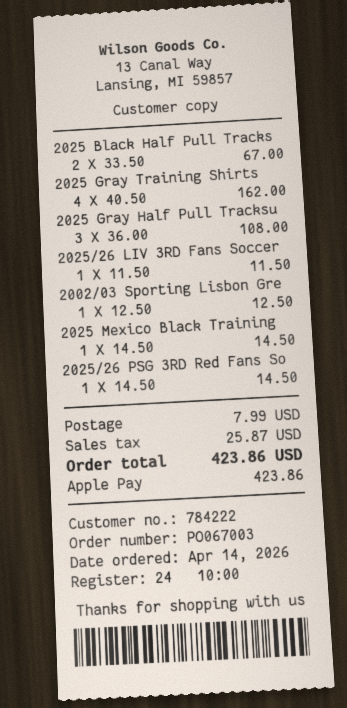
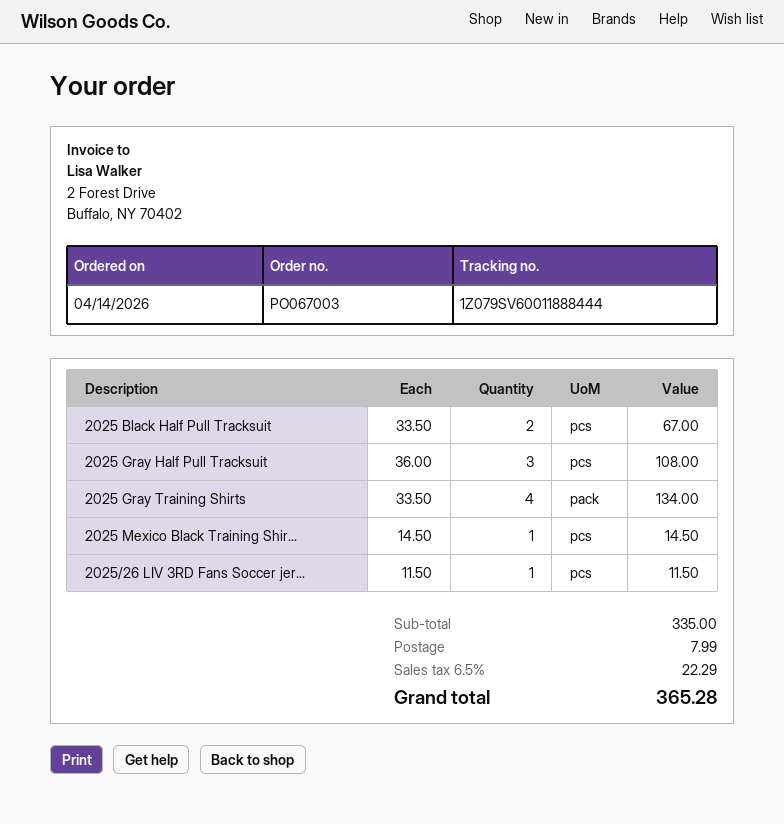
2025 Gray Training Shirts: 4 x 40.50 = 162.00 -> 4 x 33.50 = 134.00
2002/03 Sporting Lisbon Gre: 1 x 12.50 = 12.50 -> none
2025/26 PSG 3RD Red Fans So: 1 x 14.50 = 14.50 -> none
tax: 25.87 -> 22.29
total: 423.86 -> 365.28

